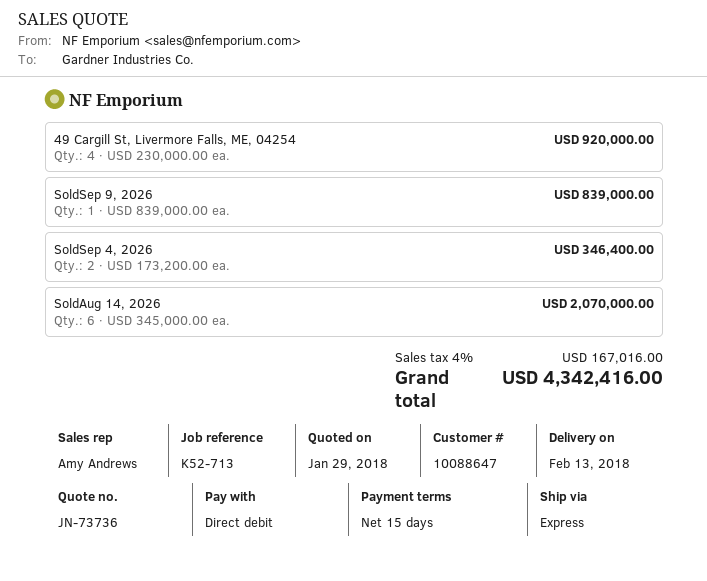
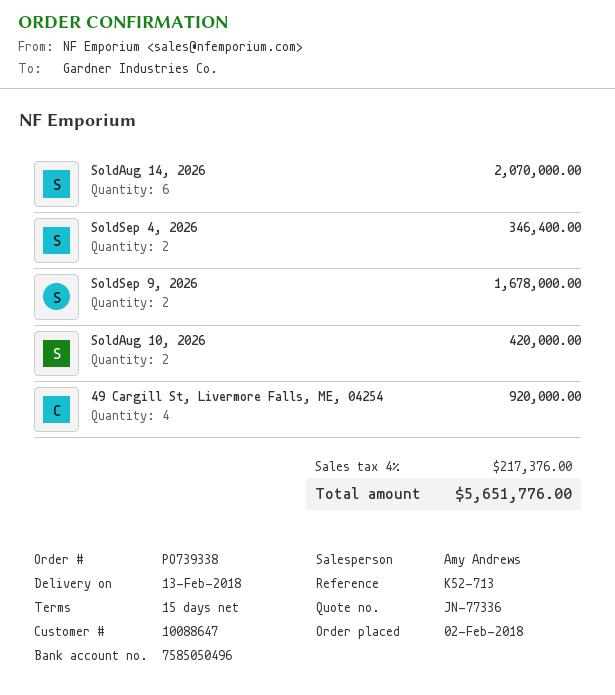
quote number: JN-73736 -> JN-77336
SoldSep 9, 2026: 1 for 839000.00 -> 2 for 1678000.00
SoldAug 10, 2026: none -> 2 for 420000.00
tax: 4% = 167016.00 -> 4% = 217376.00
total: 4342416.00 -> 5651776.00

